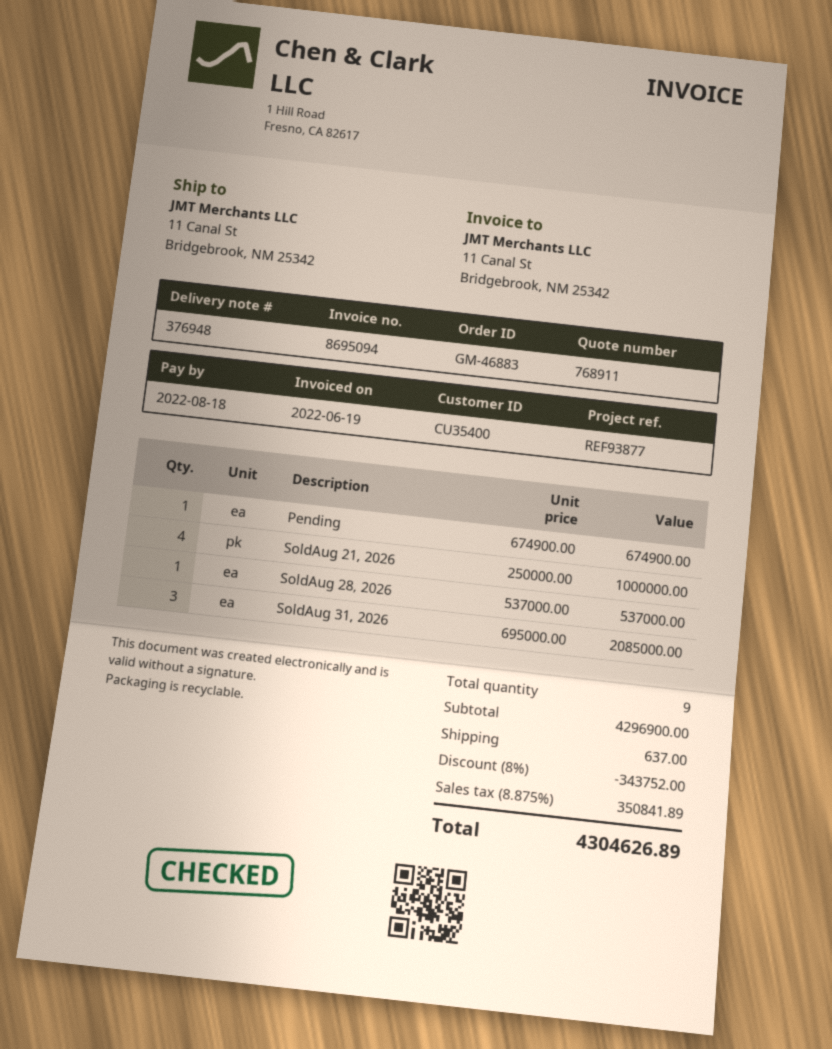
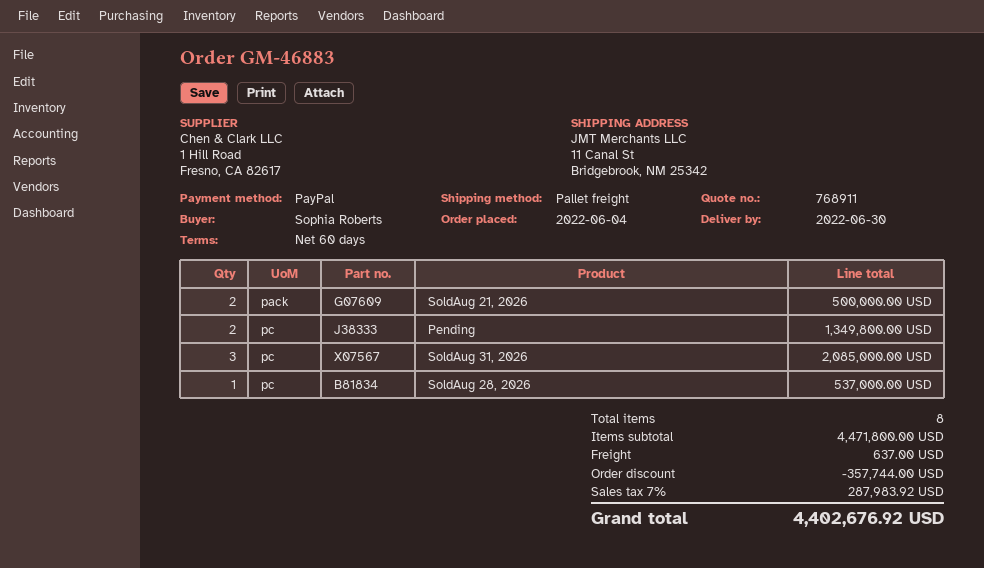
Pending: 1 for 674900.00 -> 2 for 1349800.00
SoldAug 21, 2026: 4 for 1000000.00 -> 2 for 500000.00
total quantity: 9 -> 8
subtotal: 4296900.00 -> 4471800.00
discount: 343752.00 -> 357744.00
tax: 8.875% = 350841.89 -> 7% = 287983.92
total: 4304626.89 -> 4402676.92

